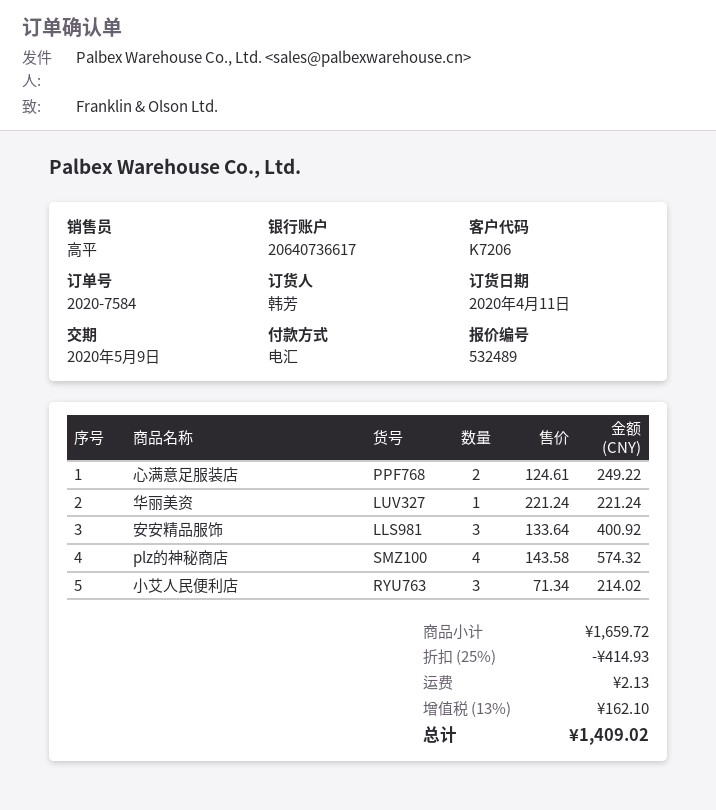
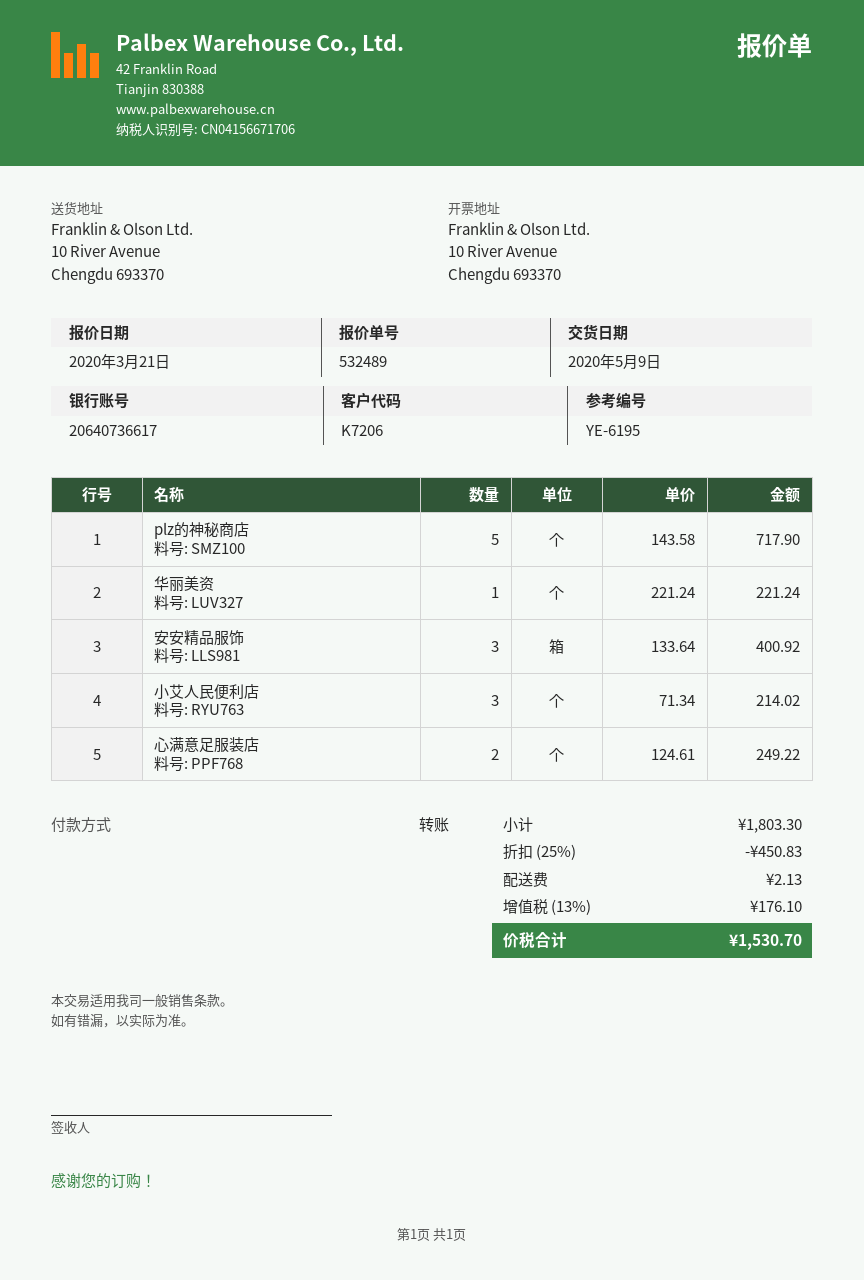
plz的神秘商店: 4 x 143.58 = 574.32 -> 5 x 143.58 = 717.90
subtotal: 1659.72 -> 1803.30
discount: 25% = 414.93 -> 25% = 450.83
tax: 13% = 162.10 -> 13% = 176.10
total: 1409.02 -> 1530.70

